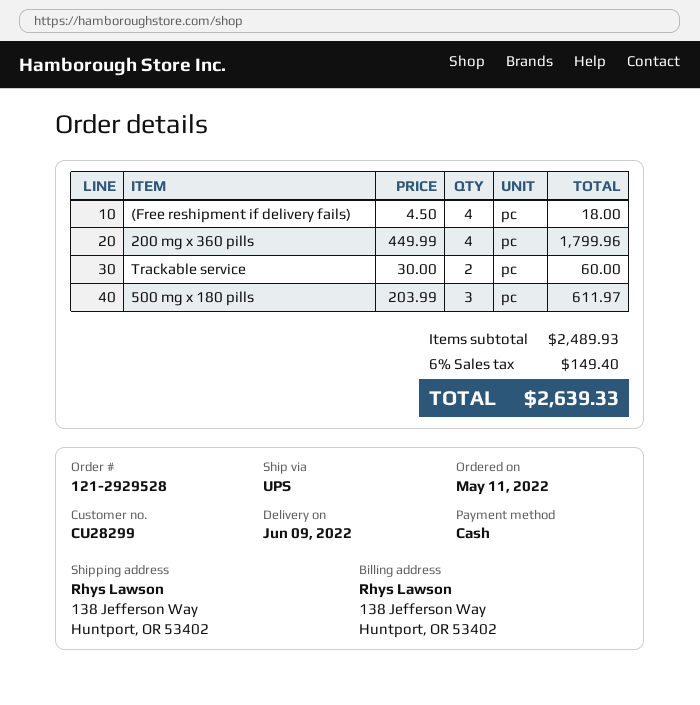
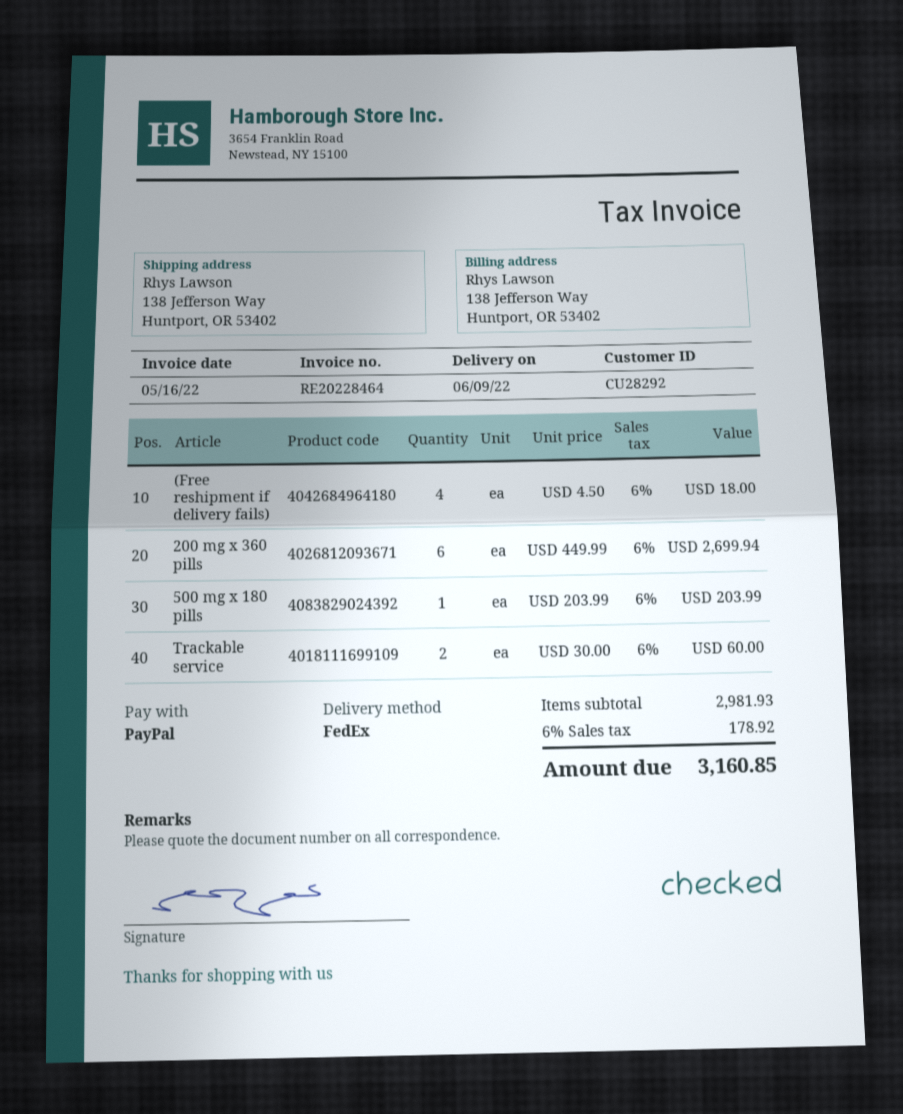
customer number: CU28299 -> CU28292
payment method: cash -> PayPal
shipping method: UPS -> FedEx
200 mg x 360 pills: 4 x 449.99 = 1799.96 -> 6 x 449.99 = 2699.94
500 mg x 180 pills: 3 x 203.99 = 611.97 -> 1 x 203.99 = 203.99
subtotal: 2489.93 -> 2981.93
tax: 6% = 149.40 -> 6% = 178.92
total: 2639.33 -> 3160.85

